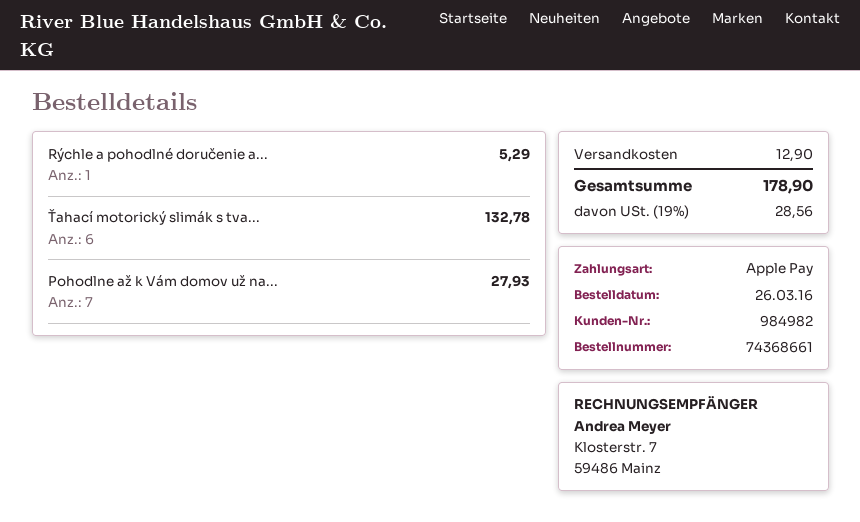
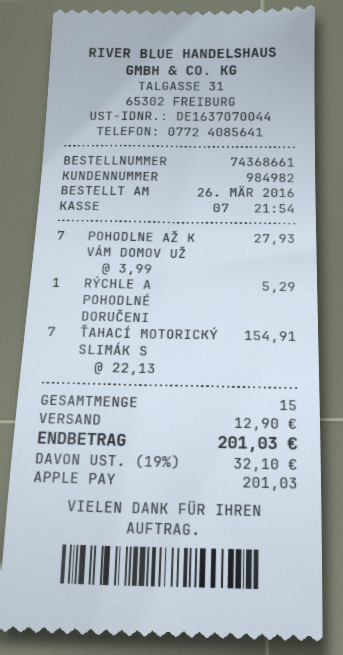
Ťahací motorický slimák s tva...: 6 for 132.78 -> 7 for 154.91
tax: 19% = 28.56 -> 19% = 32.10
total: 178.90 -> 201.03

